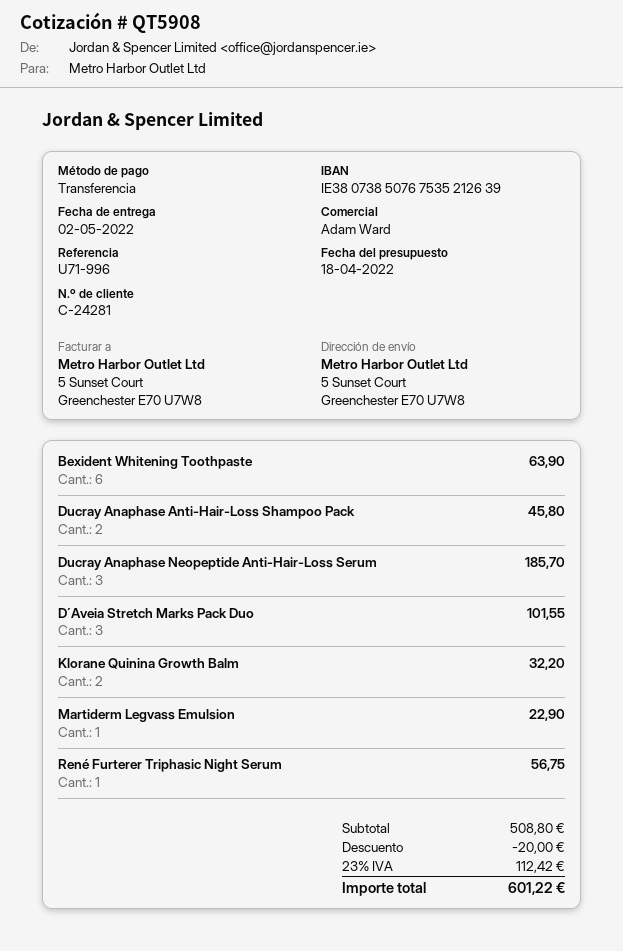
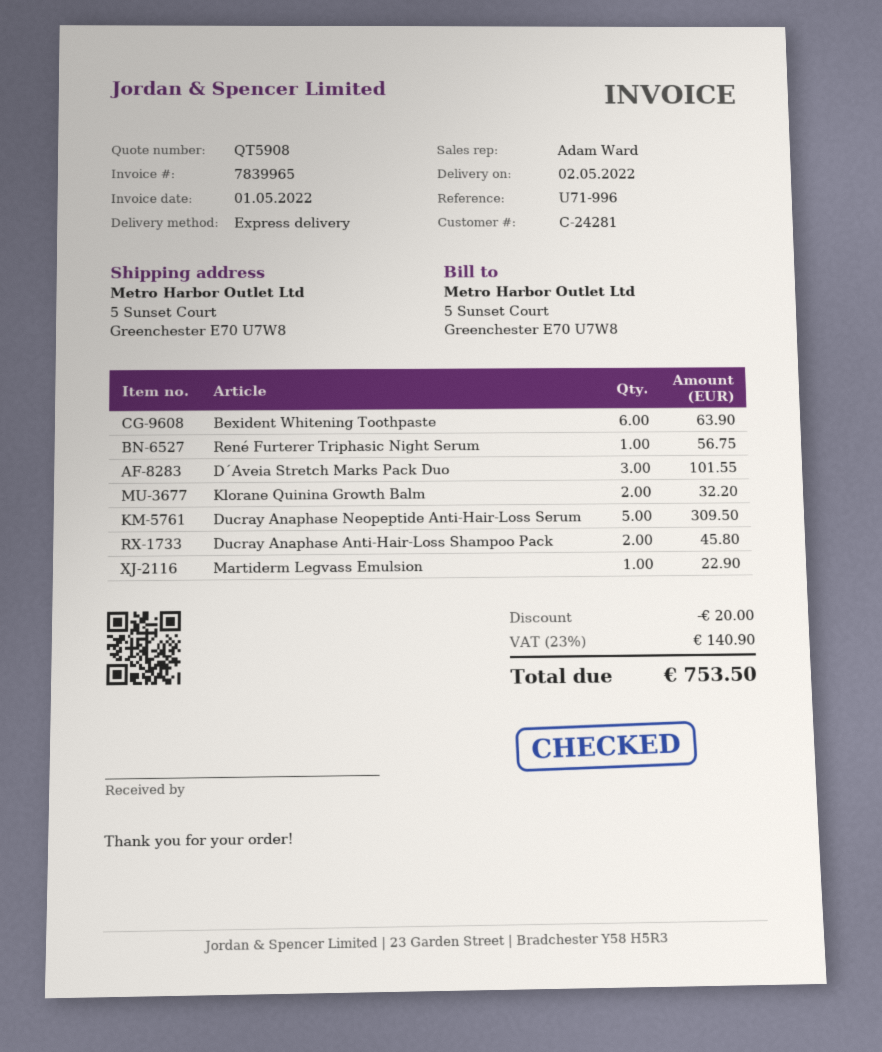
Ducray Anaphase Neopeptide Anti-Hair-Loss Serum: 3 for 185.70 -> 5 for 309.50
tax: 23% = 112.42 -> 23% = 140.90
total: 601.22 -> 753.50

